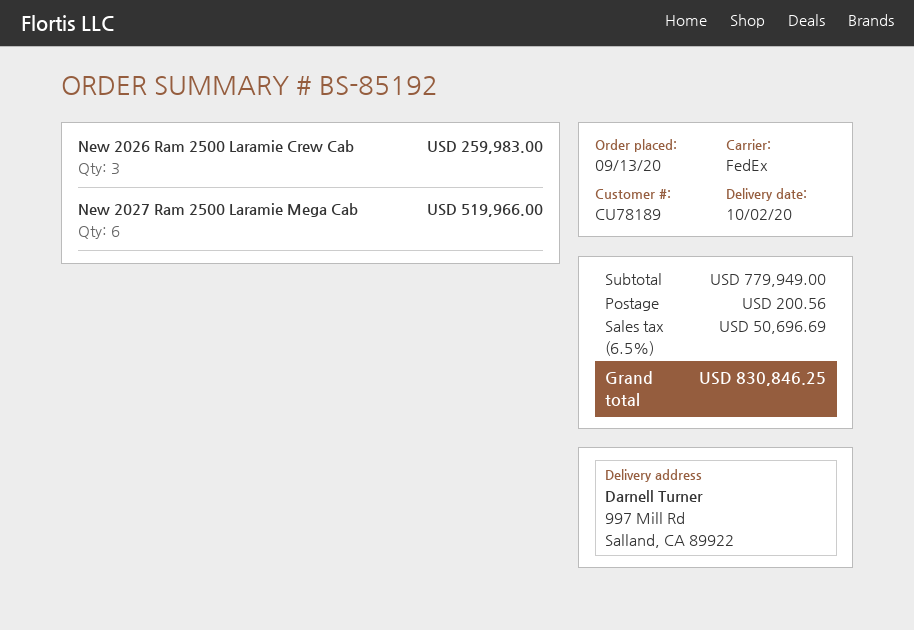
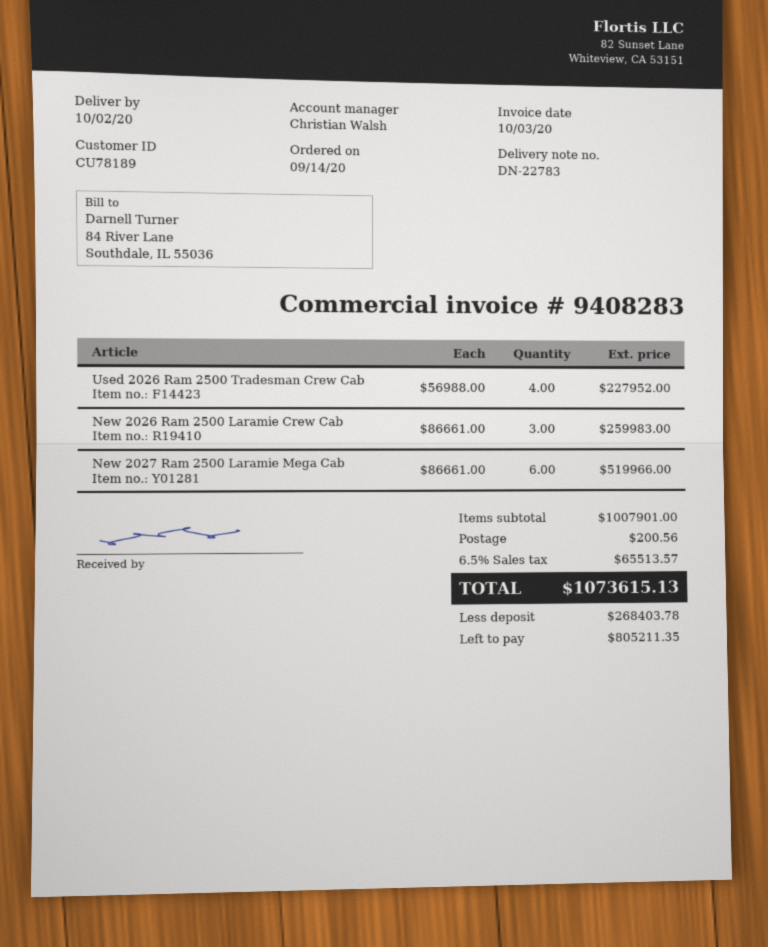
order date: 2020-09-13 -> 2020-09-14
Used 2026 Ram 2500 Tradesman Crew Cab: none -> 4 for 227952.00
subtotal: 779949.00 -> 1007901.00
tax: 6.5% = 50696.69 -> 6.5% = 65513.57
total: 830846.25 -> 1073615.13

